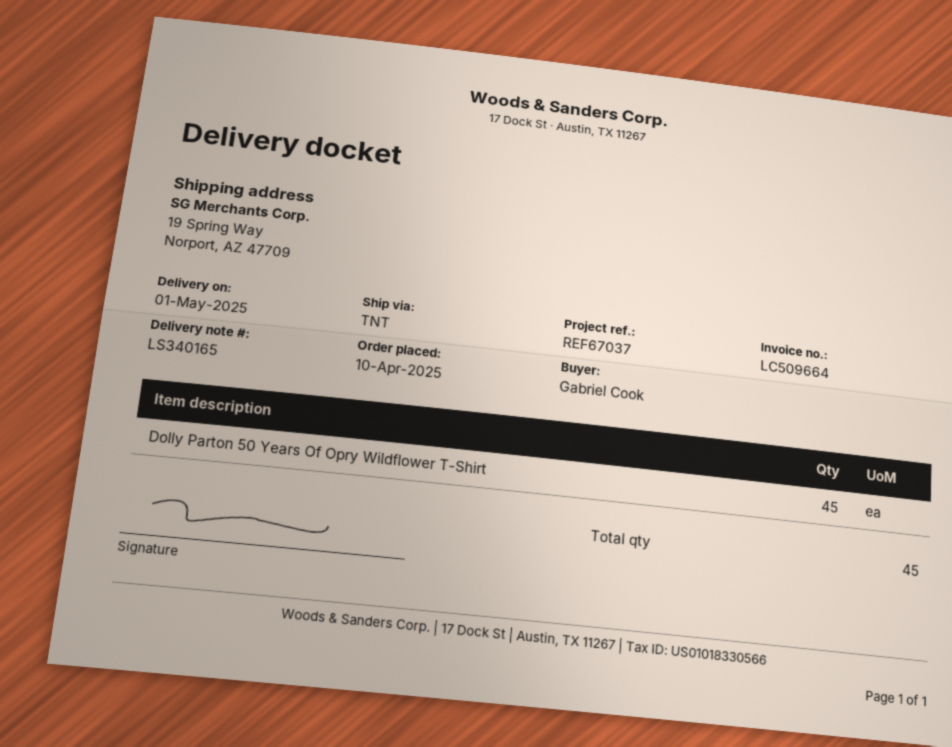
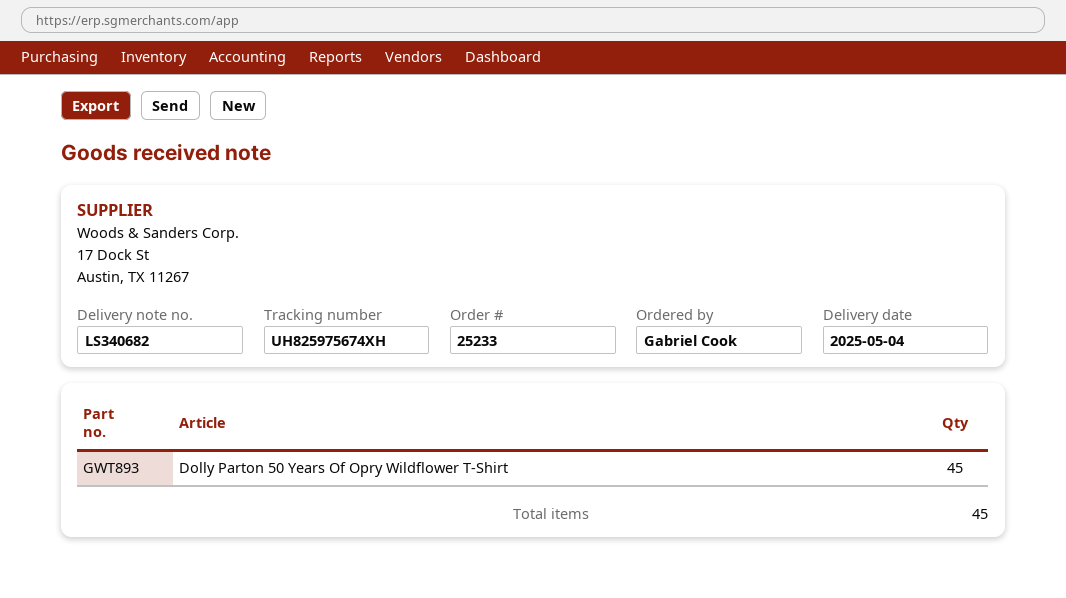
delivery note number: LS340165 -> LS340682
delivery date: 2025-05-01 -> 2025-05-04

